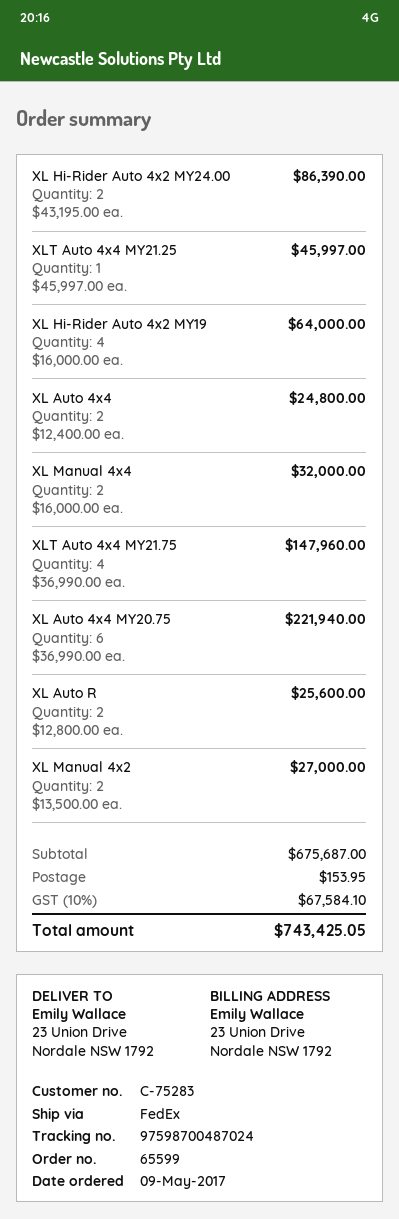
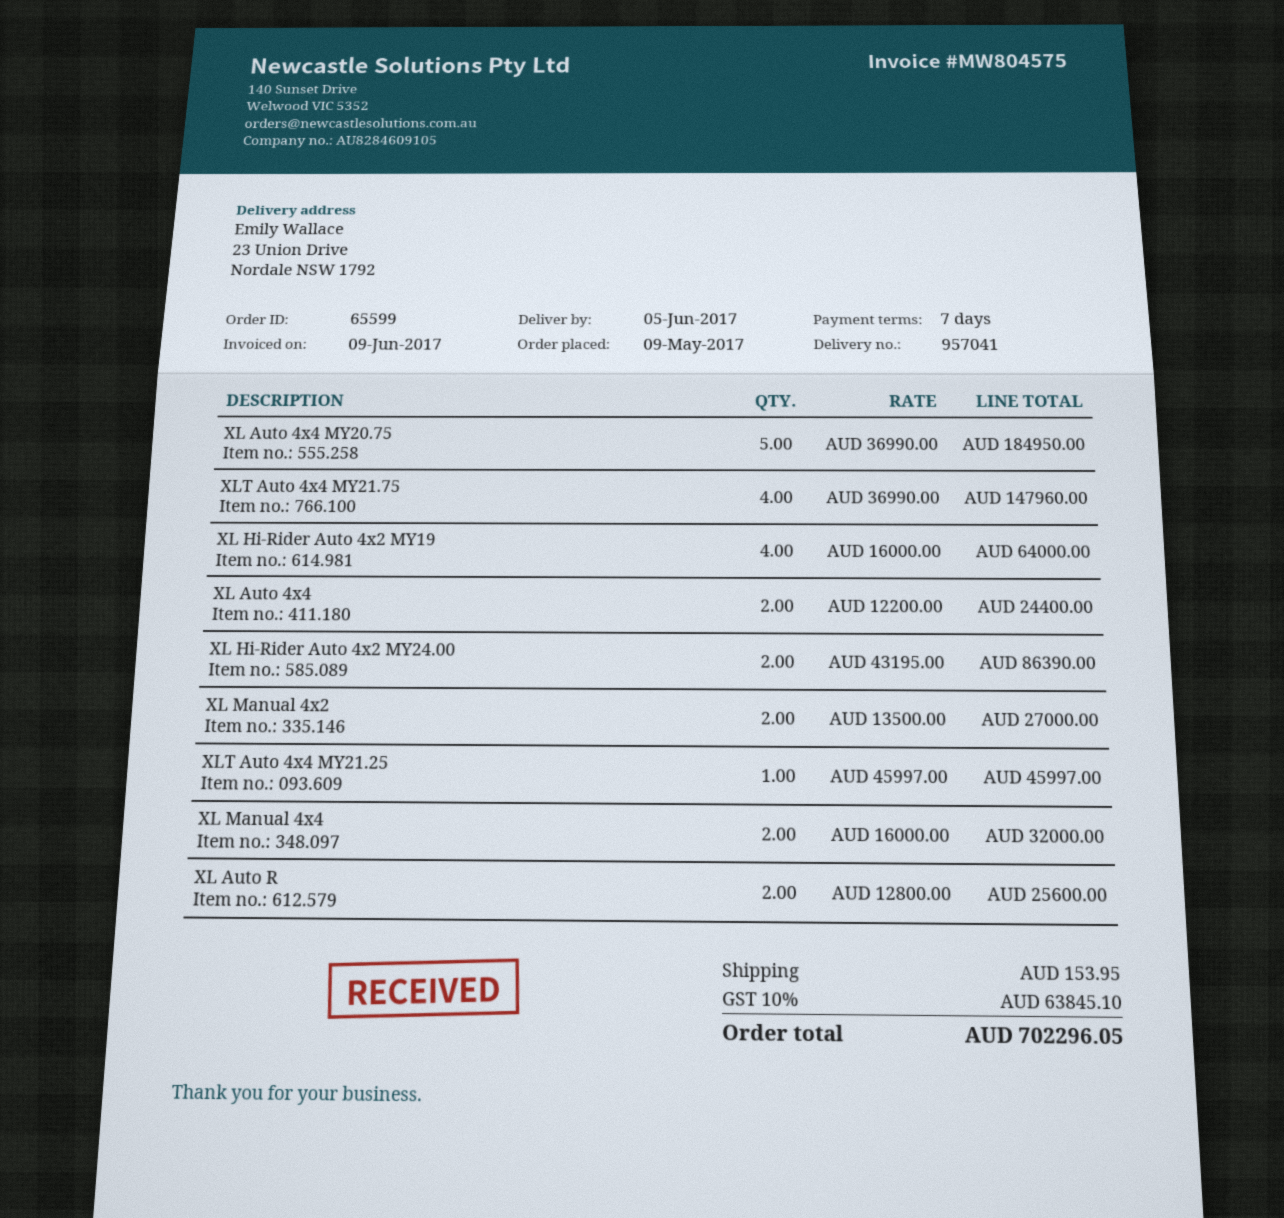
XL Auto 4x4: 2 x 12400.00 = 24800.00 -> 2 x 12200.00 = 24400.00
XL Auto 4x4 MY20.75: 6 x 36990.00 = 221940.00 -> 5 x 36990.00 = 184950.00
tax: 10% = 67584.10 -> 10% = 63845.10
total: 743425.05 -> 702296.05

